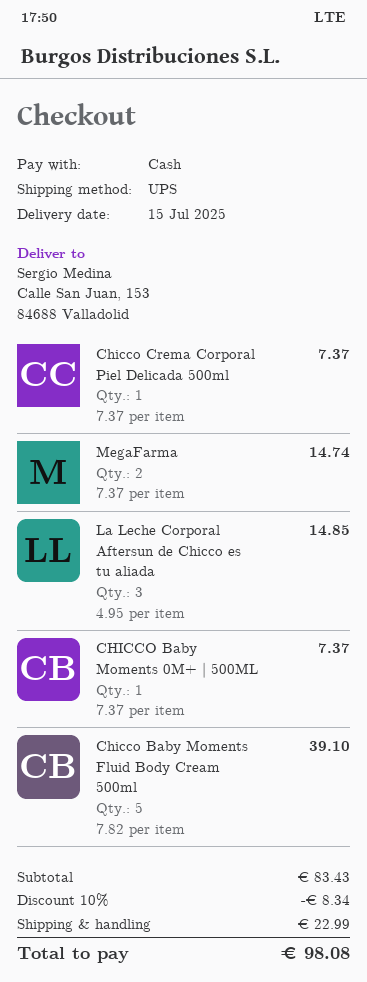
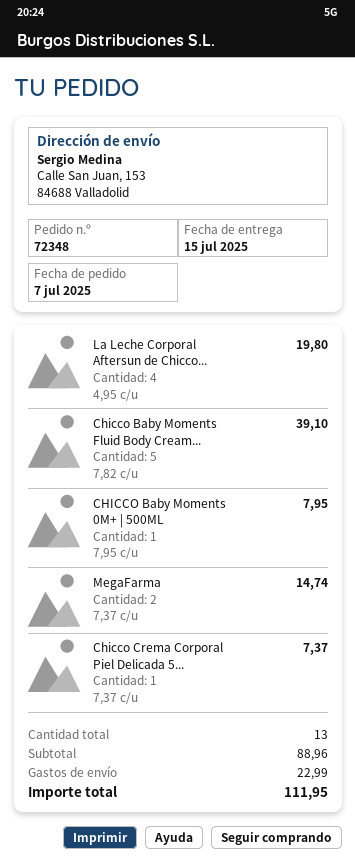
La Leche Corporal Aftersun de Chicco es tu aliada: 3 x 4.95 = 14.85 -> 4 x 4.95 = 19.80
CHICCO Baby Moments 0M+ | 500ML: 1 x 7.37 = 7.37 -> 1 x 7.95 = 7.95
subtotal: 83.43 -> 88.96
discount: 10% = 8.34 -> none
total: 98.08 -> 111.95

